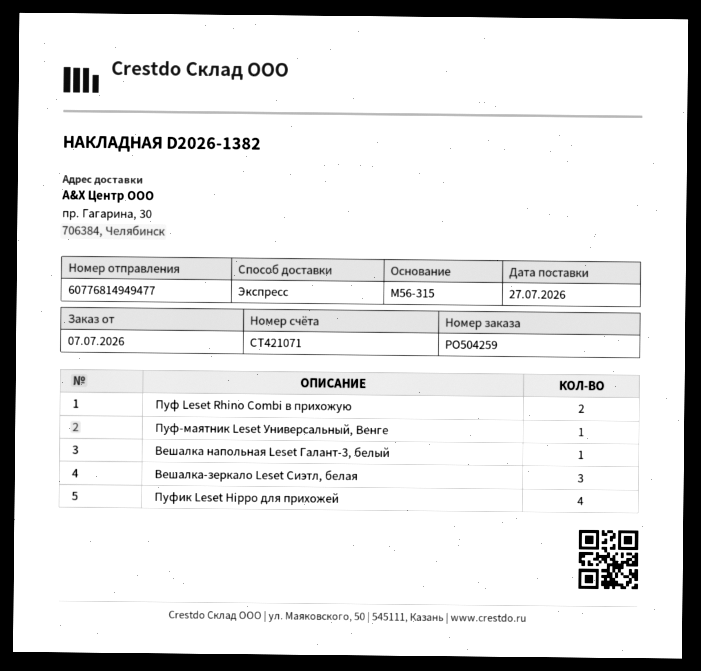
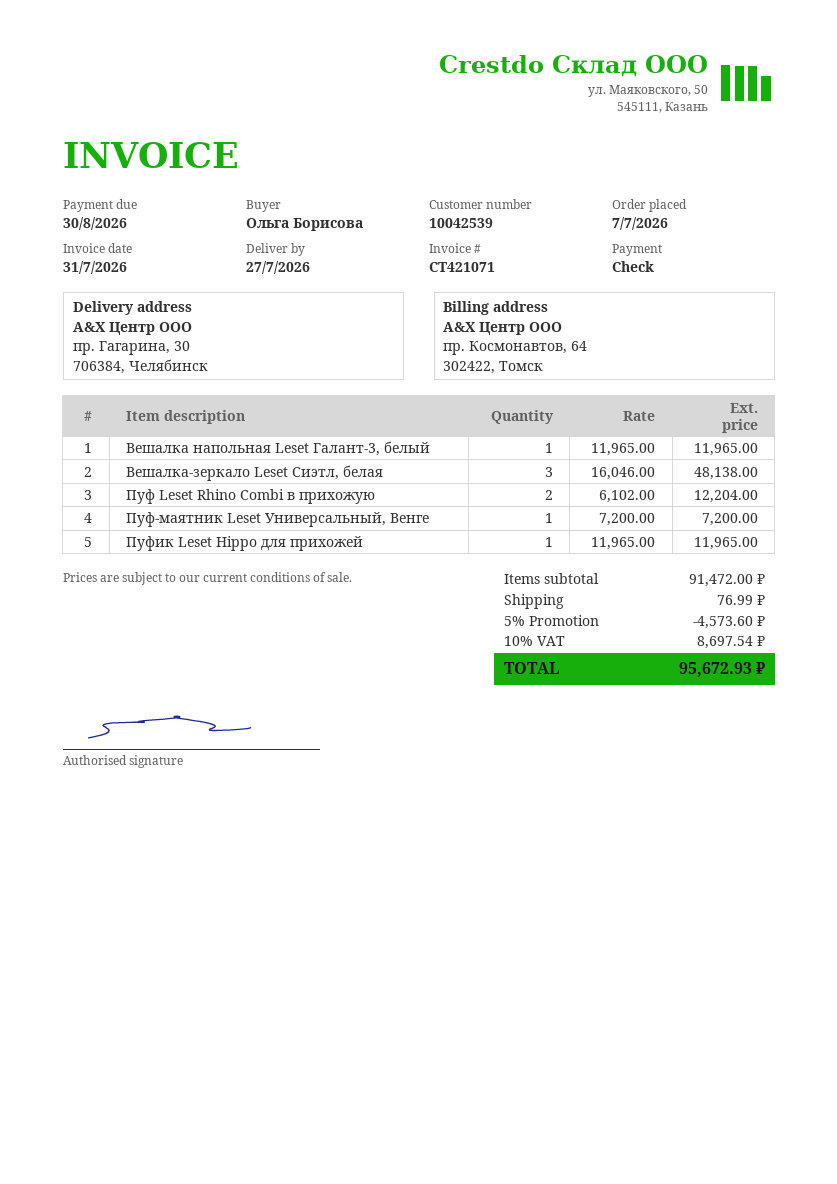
Пуфик Leset Hippo для прихожей: 4 -> 1

